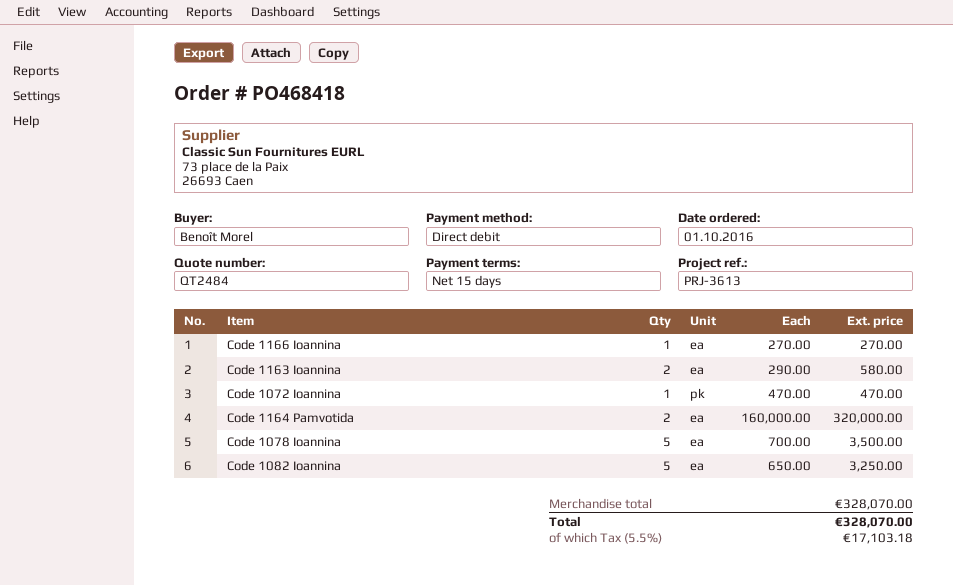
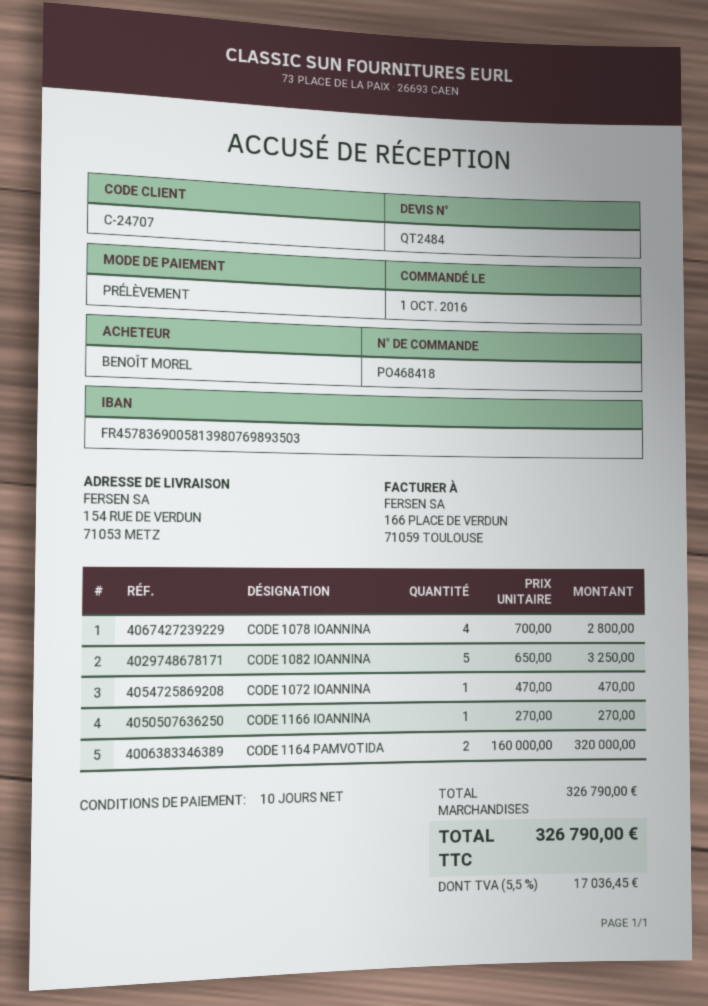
payment terms: 15 days -> 10 days
Code 1163 Ioannina: 2 x 290.00 = 580.00 -> none
Code 1078 Ioannina: 5 x 700.00 = 3500.00 -> 4 x 700.00 = 2800.00
subtotal: 328070.00 -> 326790.00
tax: 5.5% = 17103.18 -> 5.5% = 17036.45
total: 328070.00 -> 326790.00

